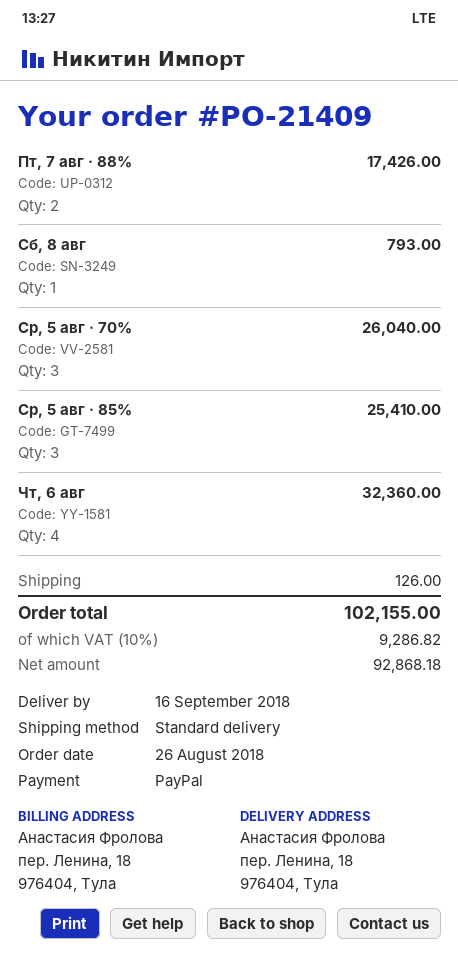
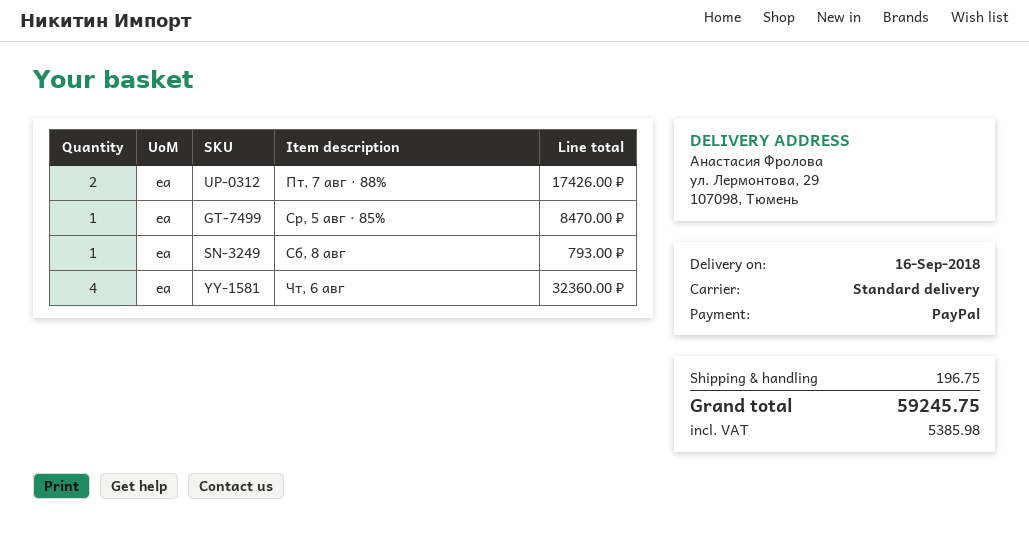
ship to: пер. Ленина, 18, 976404, Тула -> ул. Лермонтова, 29, 107098, Тюмень
Ср, 5 авг · 70%: 3 for 26040.00 -> none
Ср, 5 авг · 85%: 3 for 25410.00 -> 1 for 8470.00
shipping: 126.00 -> 196.75
tax: 9286.82 -> 5385.98
total: 102155.00 -> 59245.75

